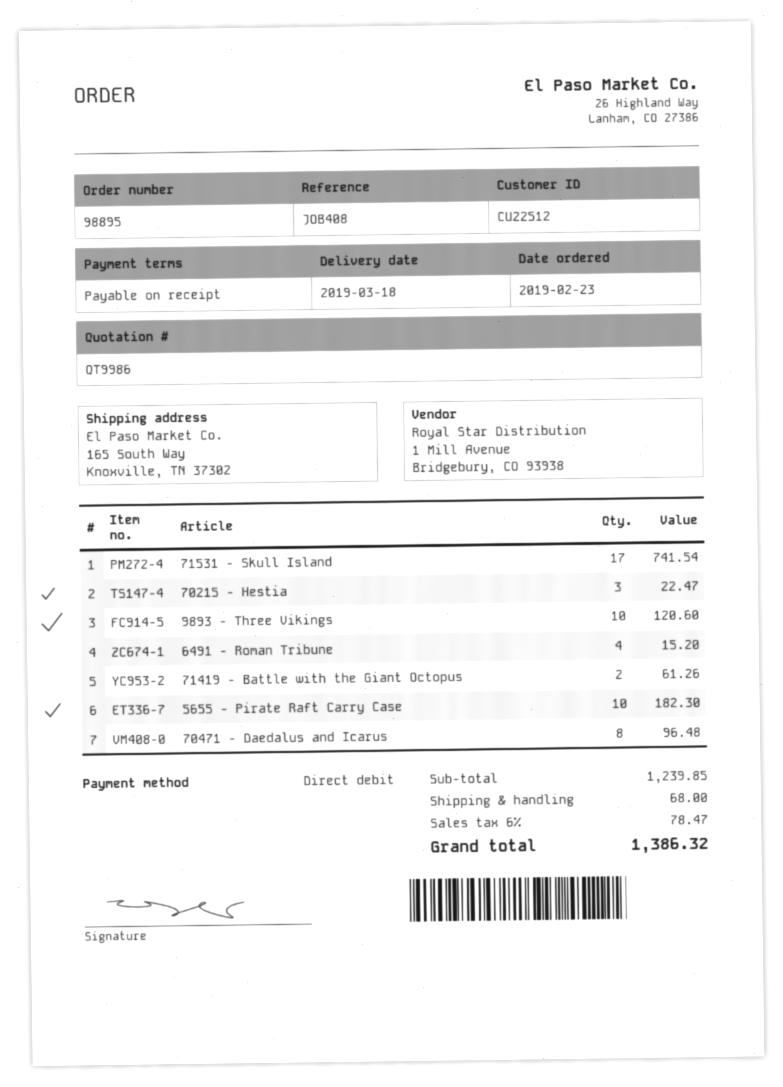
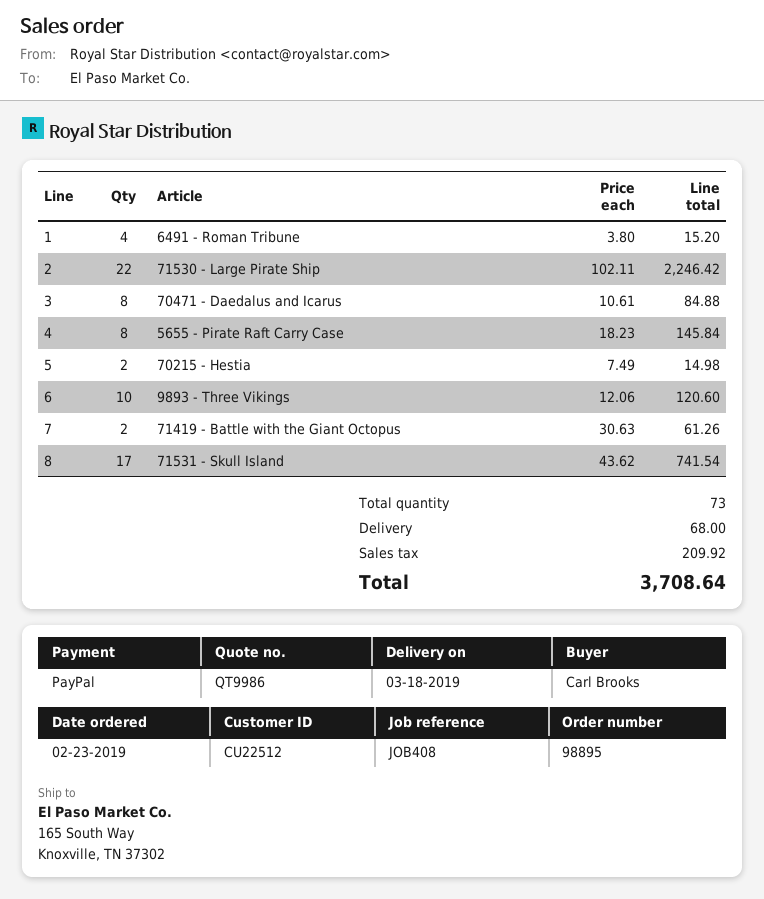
payment method: direct debit -> PayPal
70215 - Hestia: 3 for 22.47 -> 2 for 14.98
5655 - Pirate Raft Carry Case: 10 for 182.30 -> 8 for 145.84
70471 - Daedalus and Icarus: 8 for 96.48 -> 8 for 84.88
71530 - Large Pirate Ship: none -> 22 for 2246.42
tax: 78.47 -> 209.92
total: 1386.32 -> 3708.64

